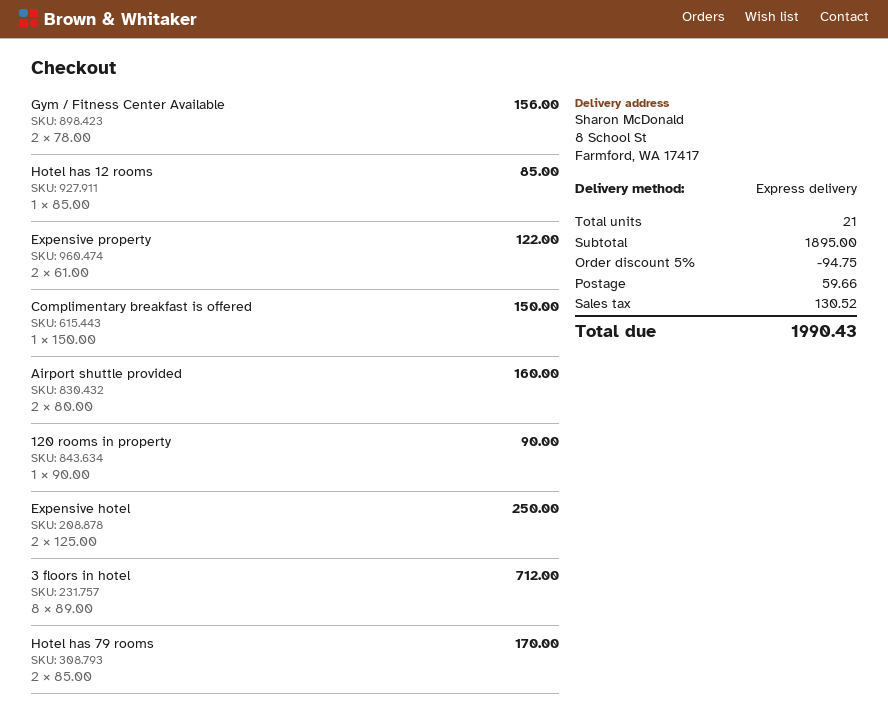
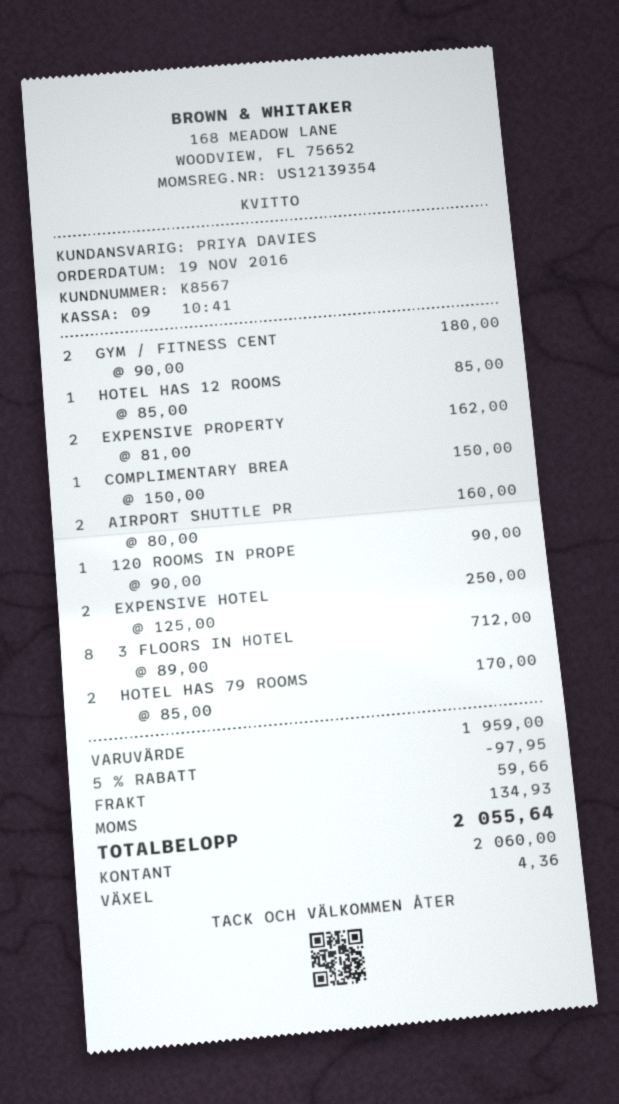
Gym / Fitness Center Available: 2 x 78.00 = 156.00 -> 2 x 90.00 = 180.00
Expensive property: 2 x 61.00 = 122.00 -> 2 x 81.00 = 162.00
subtotal: 1895.00 -> 1959.00
discount: 5% = 94.75 -> 5% = 97.95
tax: 130.52 -> 134.93
total: 1990.43 -> 2055.64

